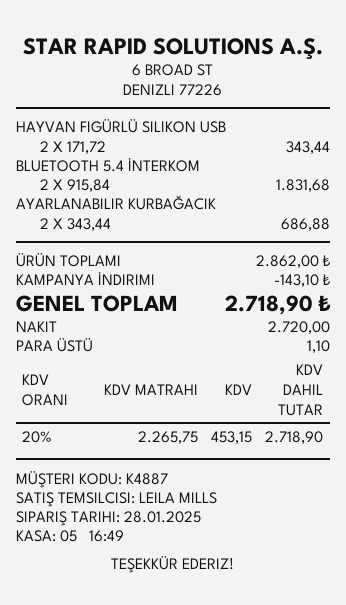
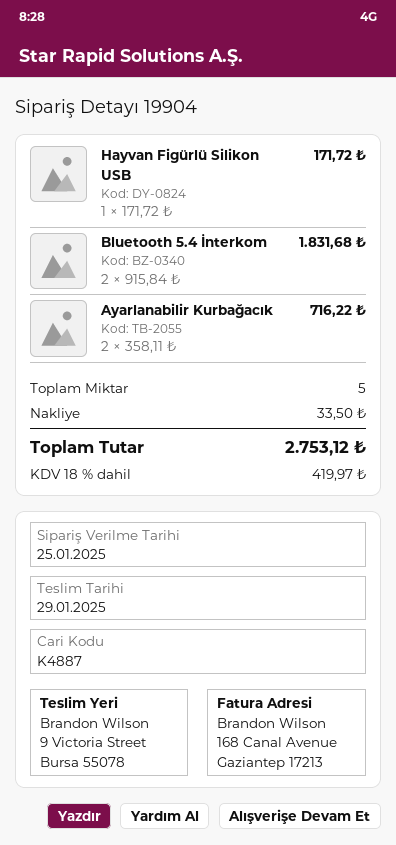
order date: 2025-01-28 -> 2025-01-25
HAYVAN FIGÜRLÜ SILIKON USB: 2 x 171.72 = 343.44 -> 1 x 171.72 = 171.72
AYARLANABILIR KURBAĞACIK: 2 x 343.44 = 686.88 -> 2 x 358.11 = 716.22
discount: 143.10 -> none
shipping: none -> 33.50
tax: 20% = 453.15 -> 18% = 419.97
total: 2718.90 -> 2753.12

